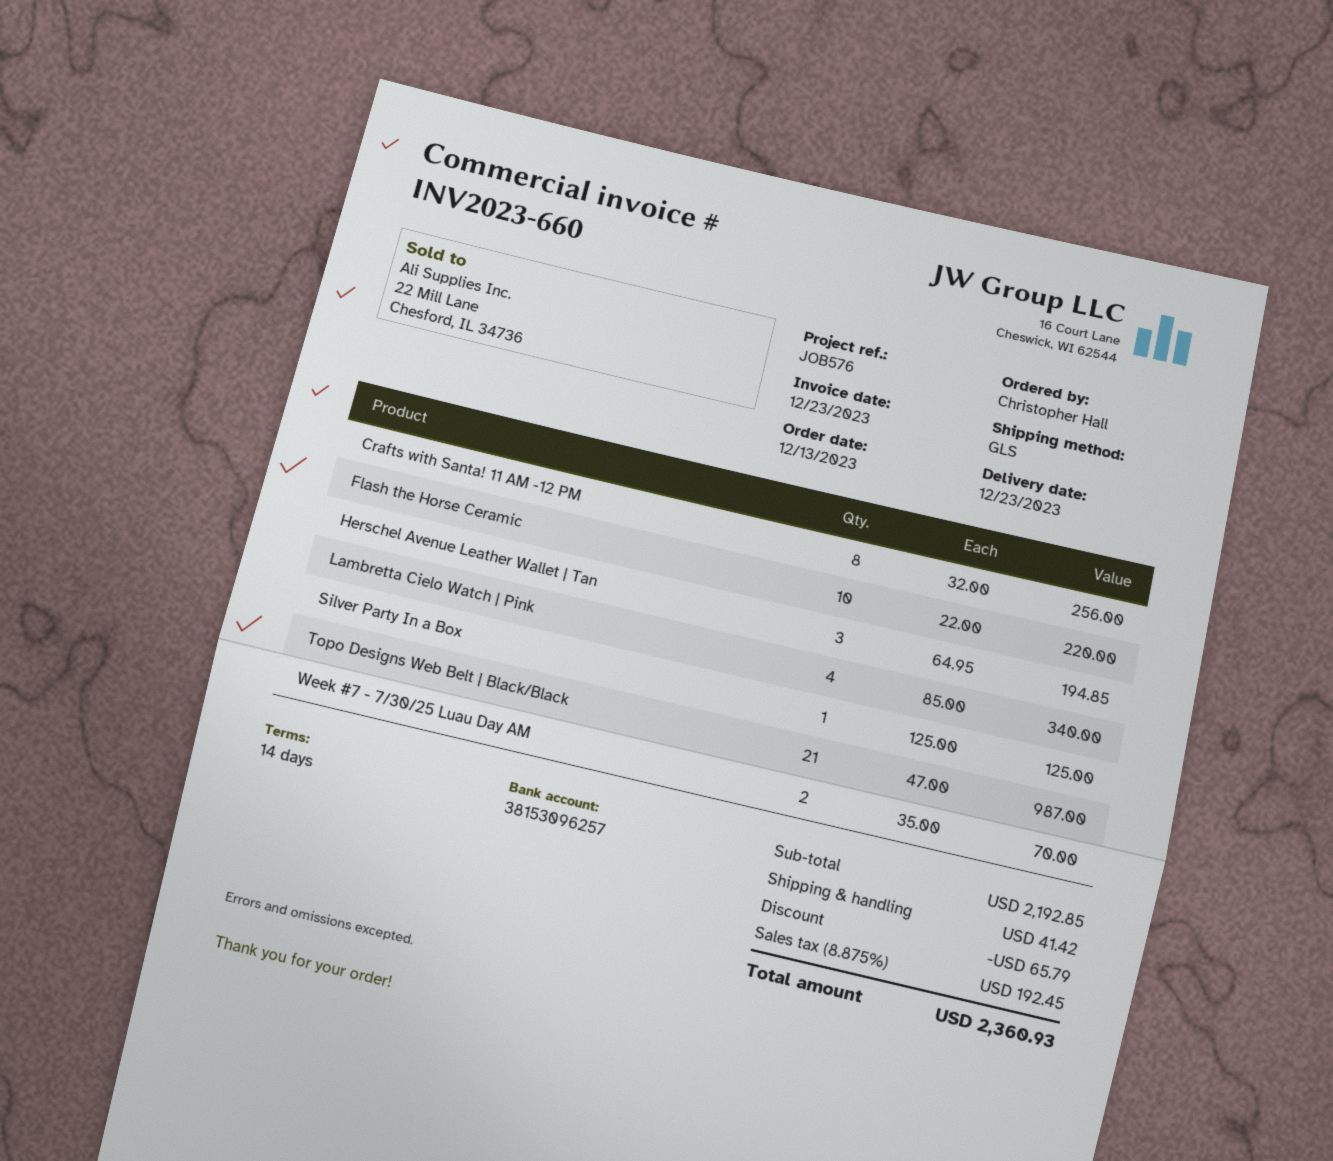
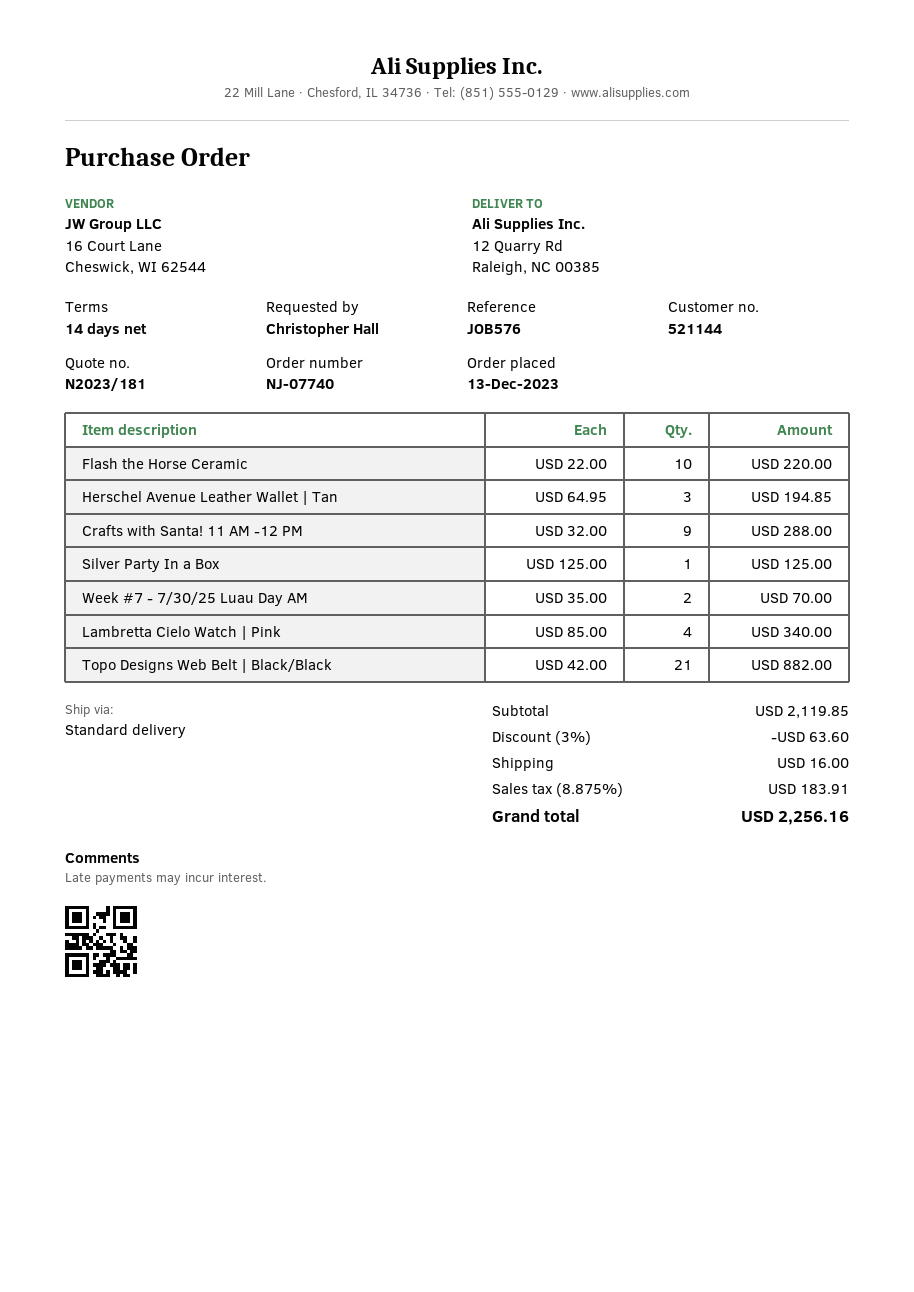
shipping method: GLS -> standard
Crafts with Santa! 11 AM -12 PM: 8 x 32.00 = 256.00 -> 9 x 32.00 = 288.00
Topo Designs Web Belt | Black/Black: 21 x 47.00 = 987.00 -> 21 x 42.00 = 882.00
subtotal: 2192.85 -> 2119.85
discount: 65.79 -> 63.60
shipping: 41.42 -> 16.00
tax: 8.875% = 192.45 -> 8.875% = 183.91
total: 2360.93 -> 2256.16

